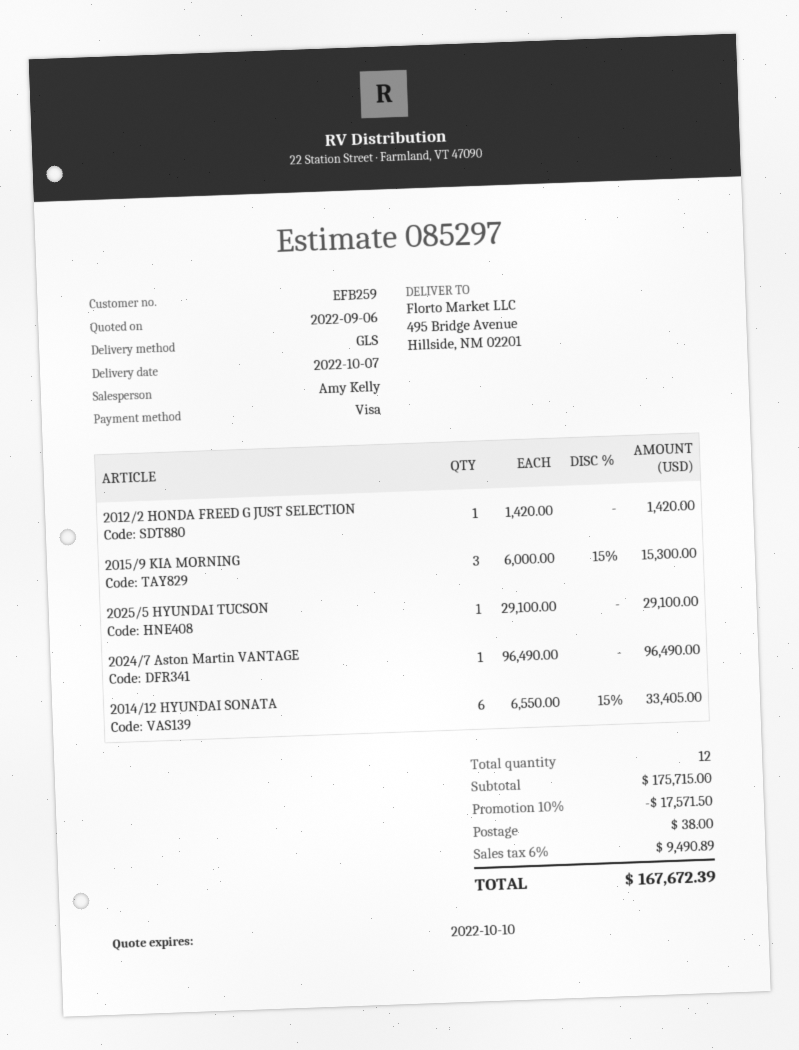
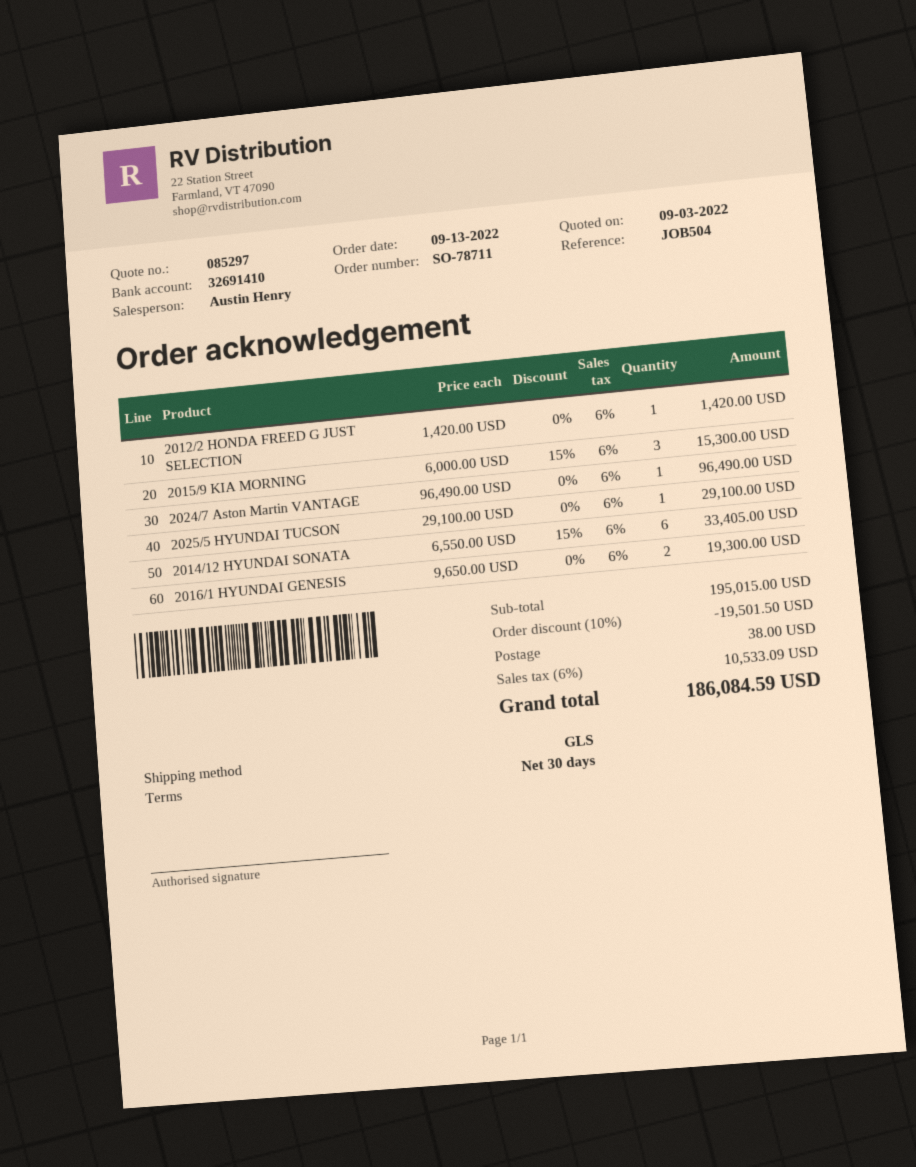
quote date: 2022-09-06 -> 2022-09-03
sales rep: Amy Kelly -> Austin Henry
2016/1 HYUNDAI GENESIS: none -> 2 x 9650.00 = 19300.00
subtotal: 175715.00 -> 195015.00
discount: 10% = 17571.50 -> 10% = 19501.50
tax: 6% = 9490.89 -> 6% = 10533.09
total: 167672.39 -> 186084.59

